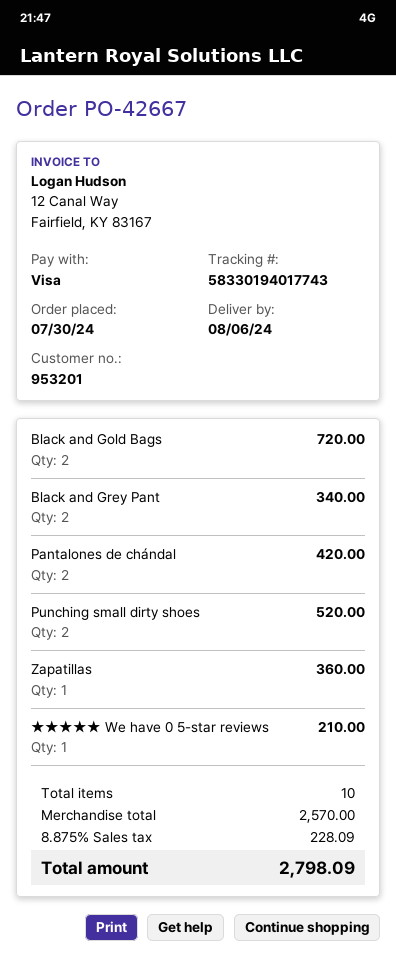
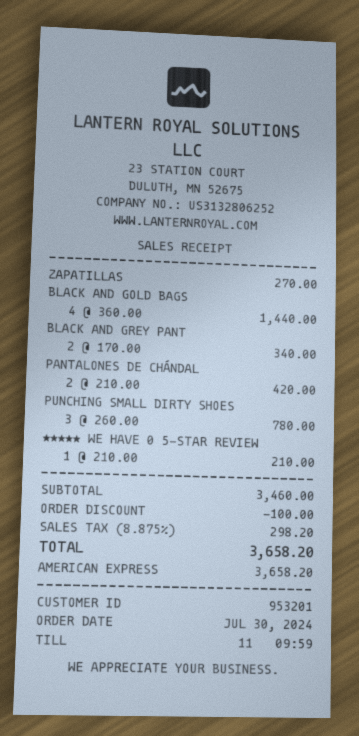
payment method: Visa -> American Express
Black and Gold Bags: 2 for 720.00 -> 4 for 1440.00
Punching small dirty shoes: 2 for 520.00 -> 3 for 780.00
Zapatillas: 1 for 360.00 -> 1 for 270.00
subtotal: 2570.00 -> 3460.00
discount: none -> 100.00
tax: 8.875% = 228.09 -> 8.875% = 298.20
total: 2798.09 -> 3658.20

